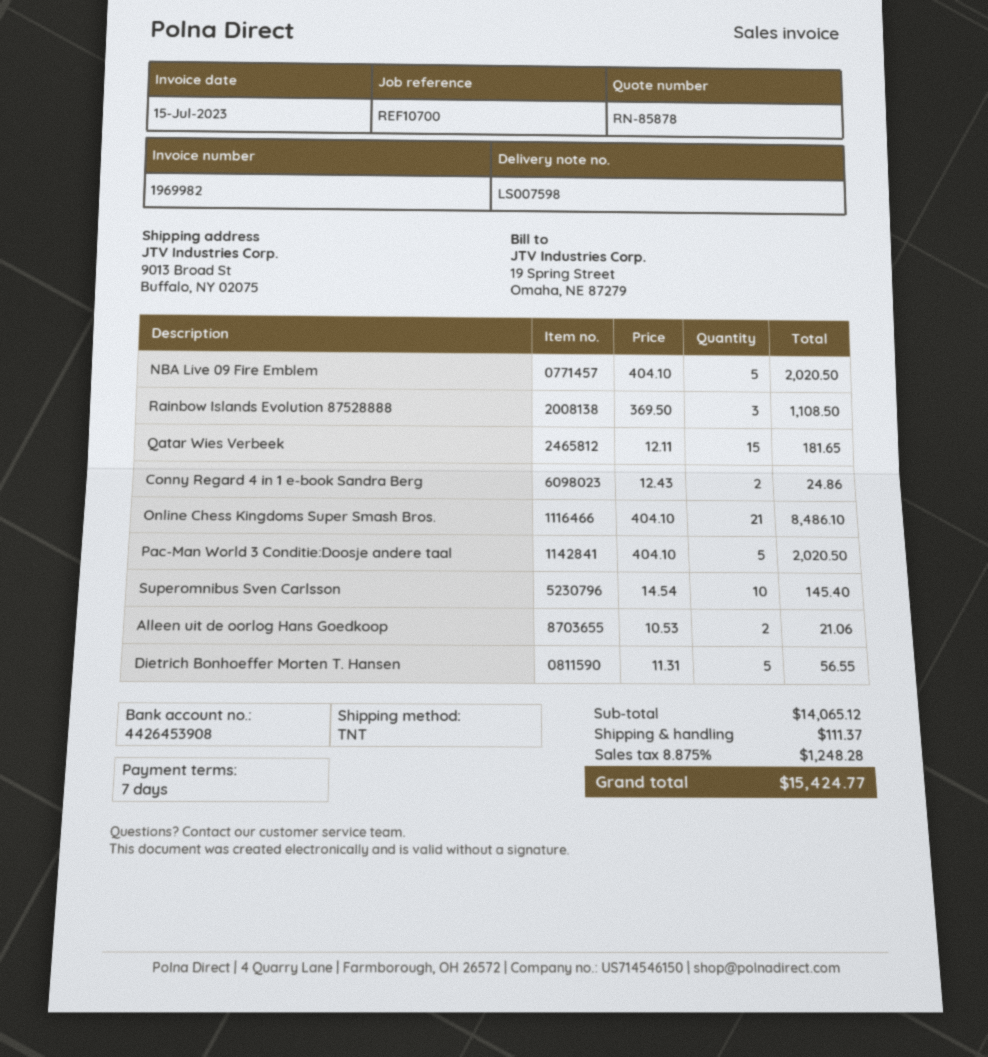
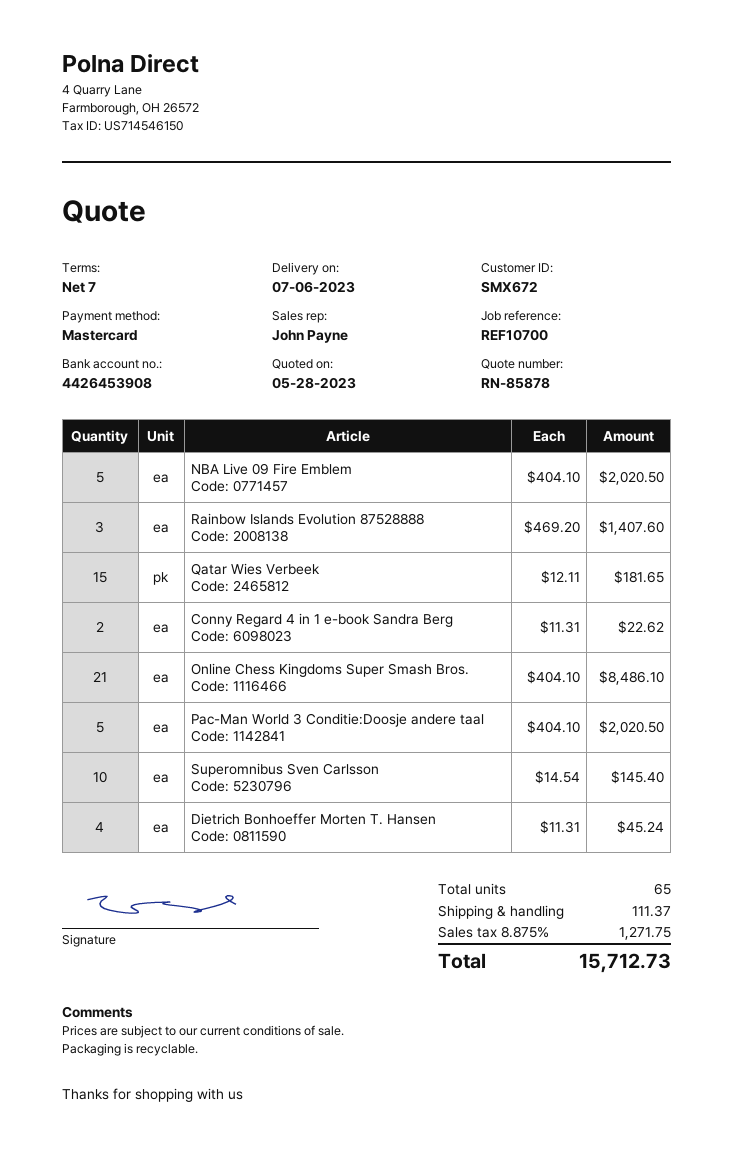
Rainbow Islands Evolution 87528888: 3 x 369.50 = 1108.50 -> 3 x 469.20 = 1407.60
Conny Regard 4 in 1 e-book Sandra Berg: 2 x 12.43 = 24.86 -> 2 x 11.31 = 22.62
Alleen uit de oorlog Hans Goedkoop: 2 x 10.53 = 21.06 -> none
Dietrich Bonhoeffer Morten T. Hansen: 5 x 11.31 = 56.55 -> 4 x 11.31 = 45.24
tax: 8.875% = 1248.28 -> 8.875% = 1271.75
total: 15424.77 -> 15712.73

